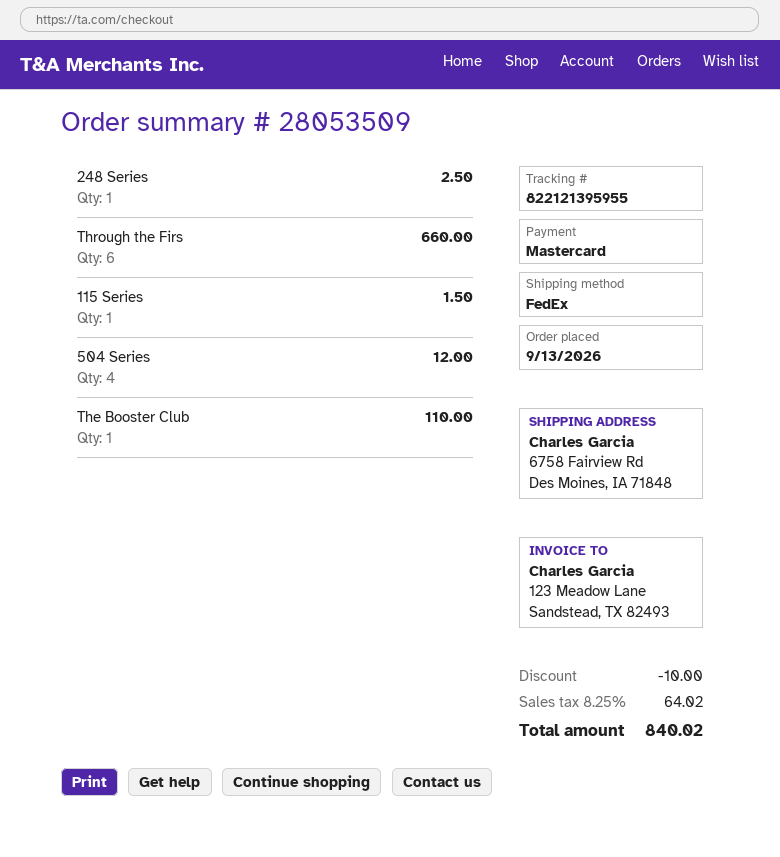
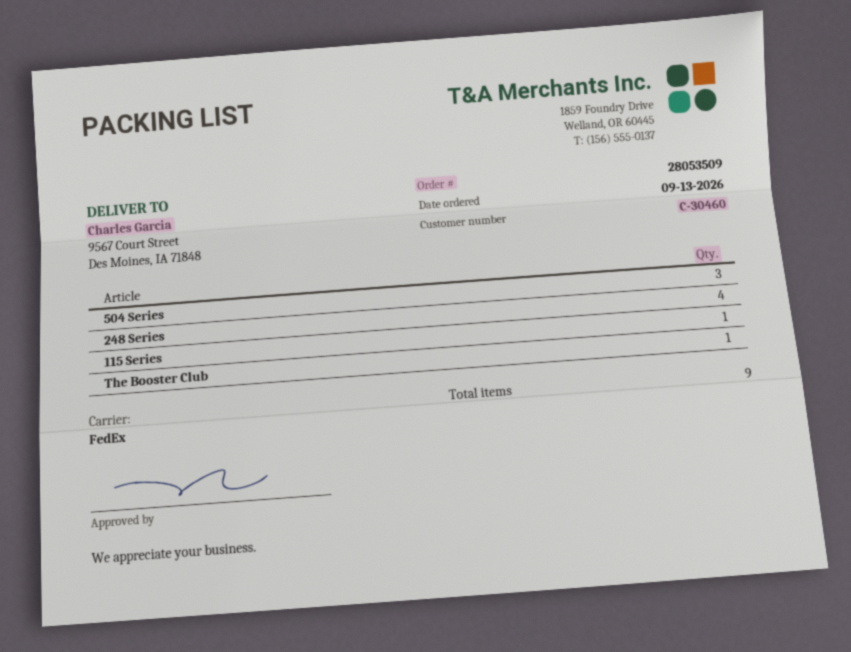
ship to: 6758 Fairview Rd, Des Moines, IA 71848 -> 9567 Court Street, Des Moines, IA 71848
248 Series: 1 -> 4
Through the Firs: 6 -> none
504 Series: 4 -> 3

